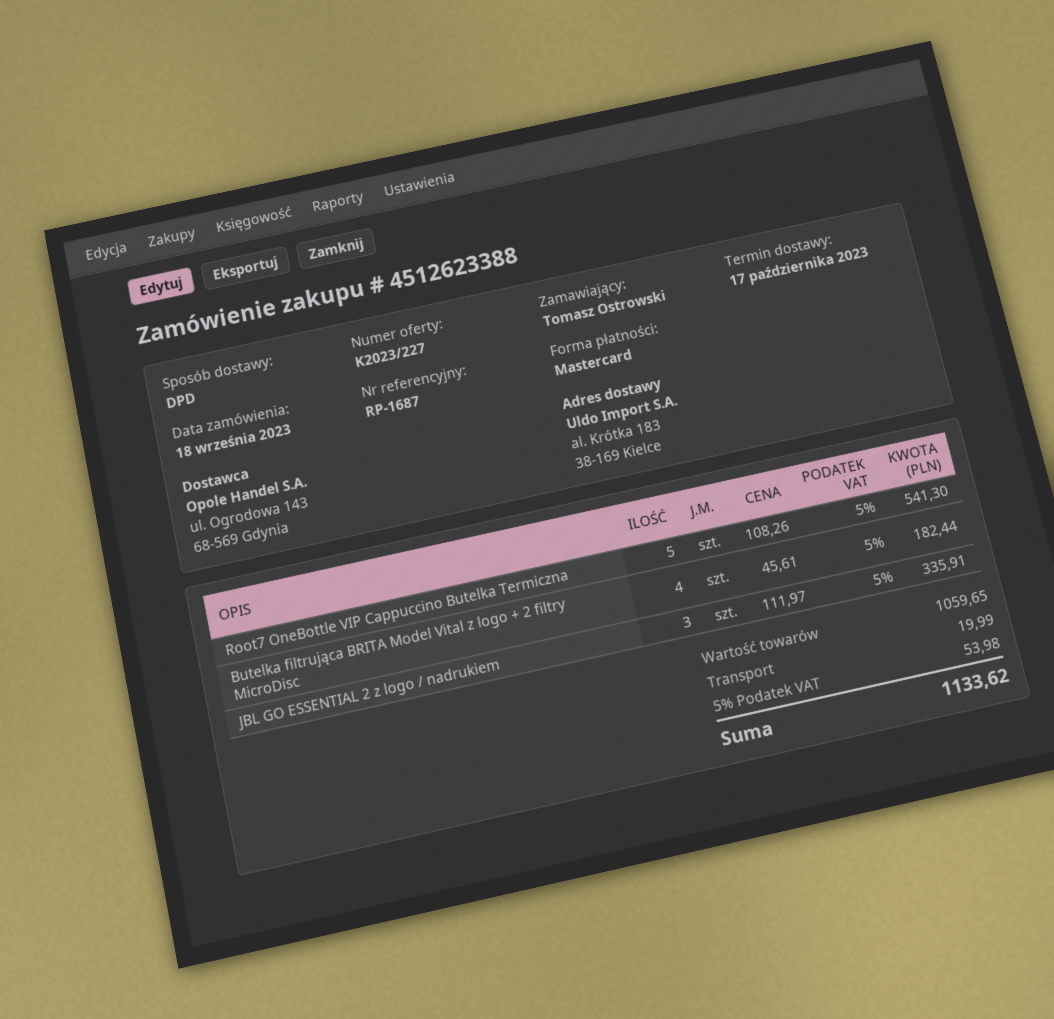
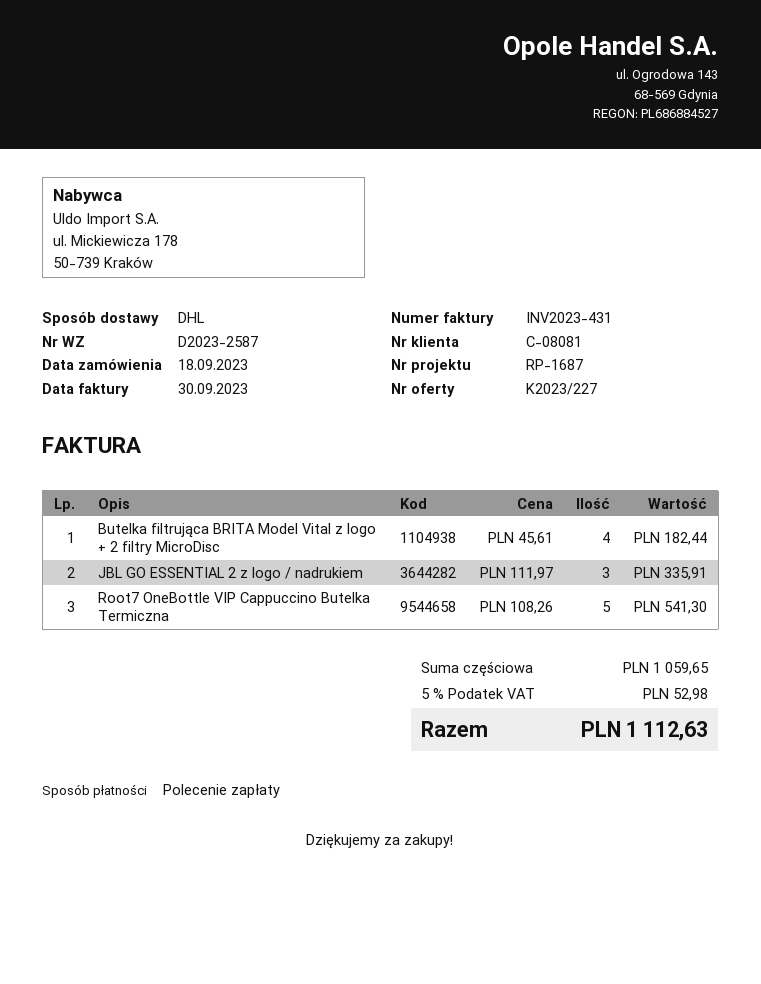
payment method: Mastercard -> direct debit
shipping method: DPD -> DHL
shipping: 19.99 -> none
tax: 5% = 53.98 -> 5% = 52.98
total: 1133.62 -> 1112.63

